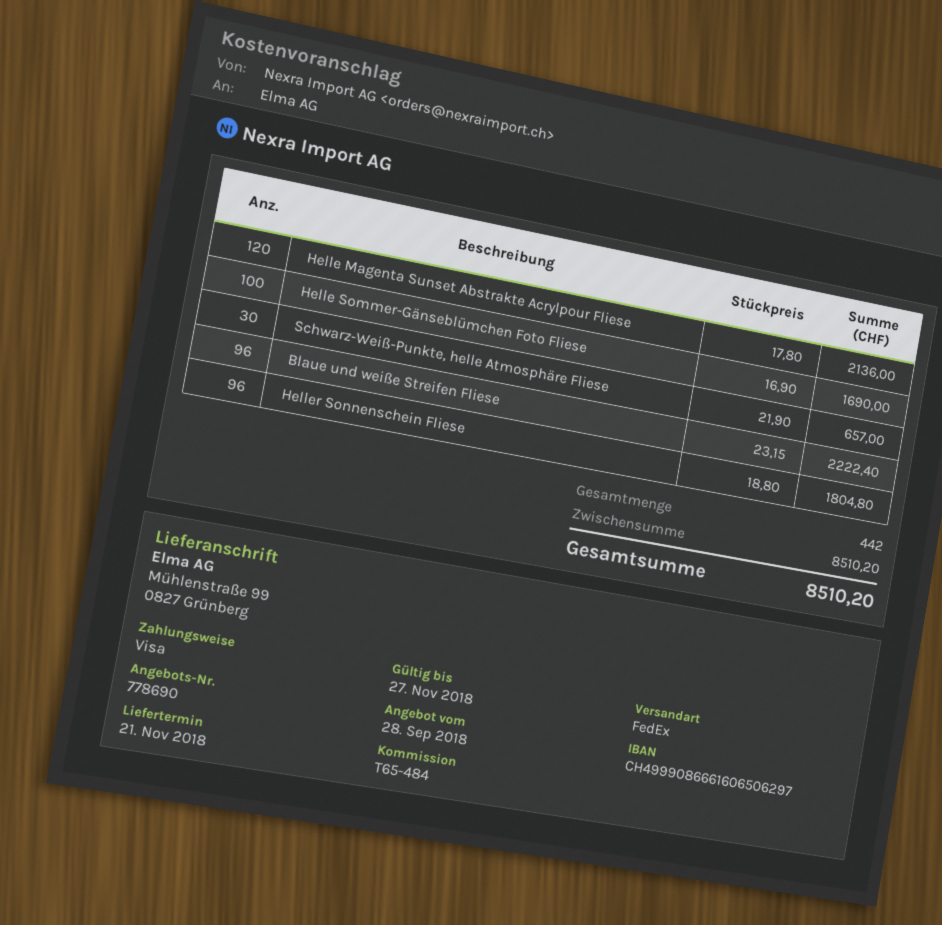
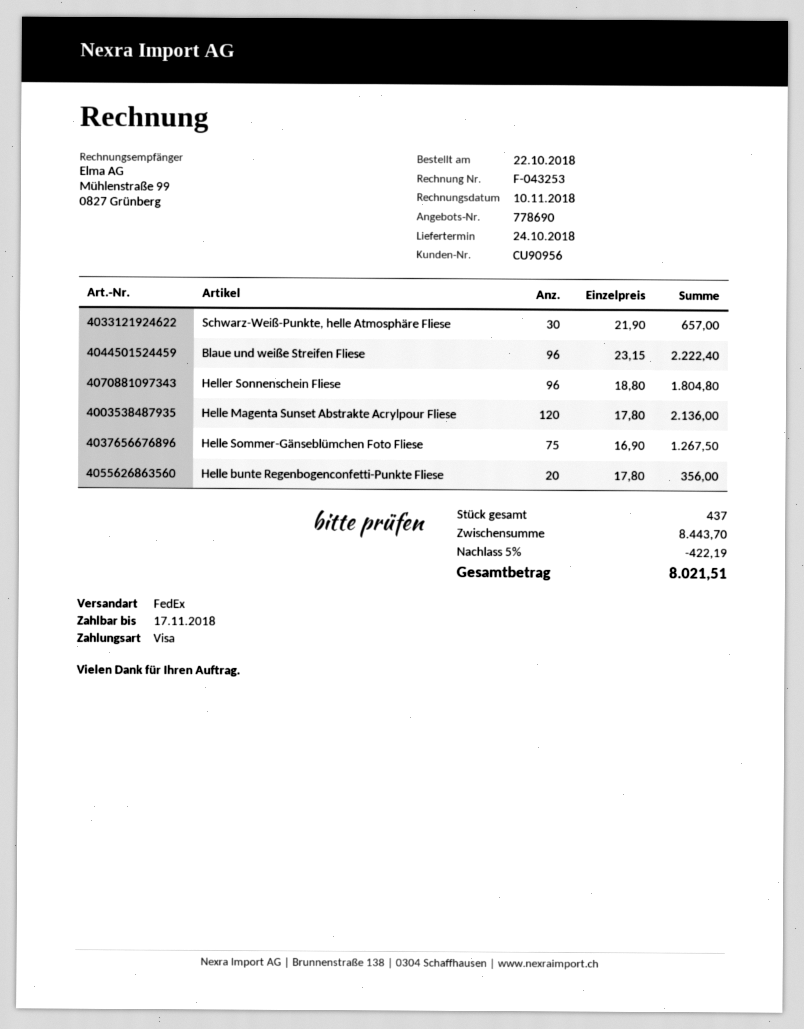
delivery date: 2018-11-21 -> 2018-10-24
Helle Sommer-Gänseblümchen Foto Fliese: 100 x 16.90 = 1690.00 -> 75 x 16.90 = 1267.50
Helle bunte Regenbogenconfetti-Punkte Fliese: none -> 20 x 17.80 = 356.00
total quantity: 442 -> 437
subtotal: 8510.20 -> 8443.70
discount: none -> 5% = 422.19
total: 8510.20 -> 8021.51

